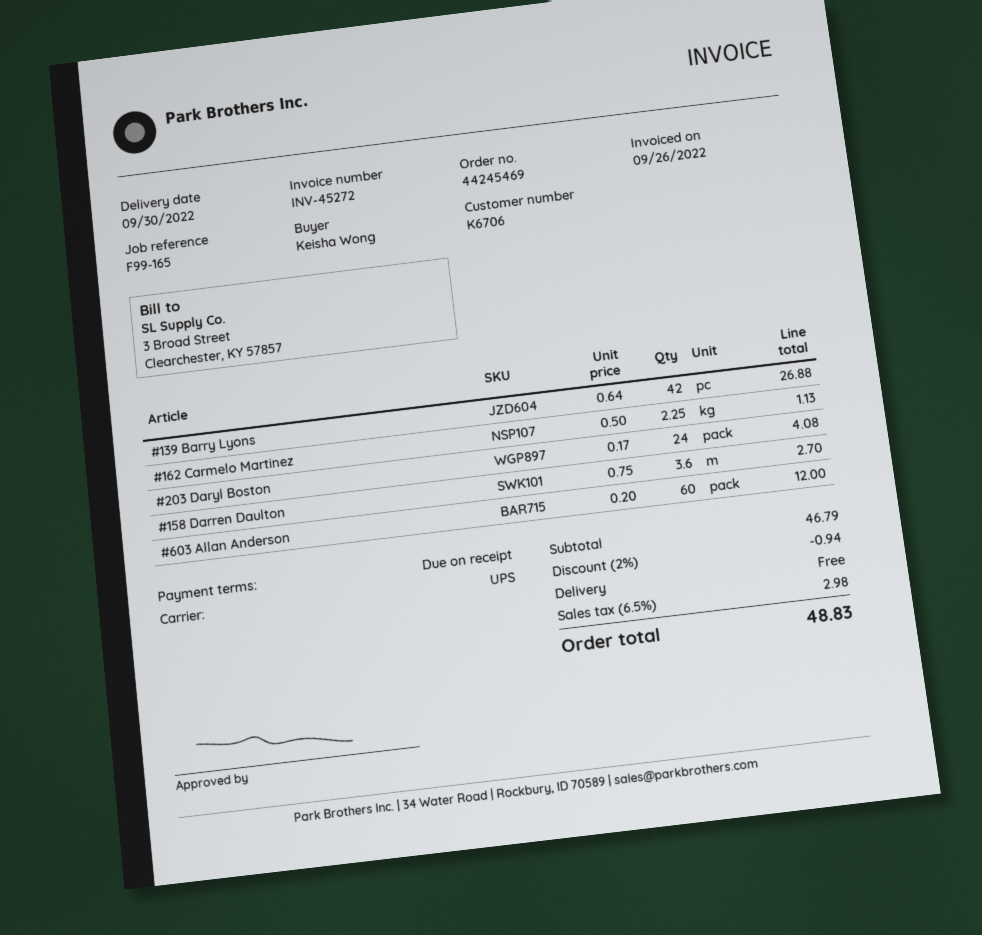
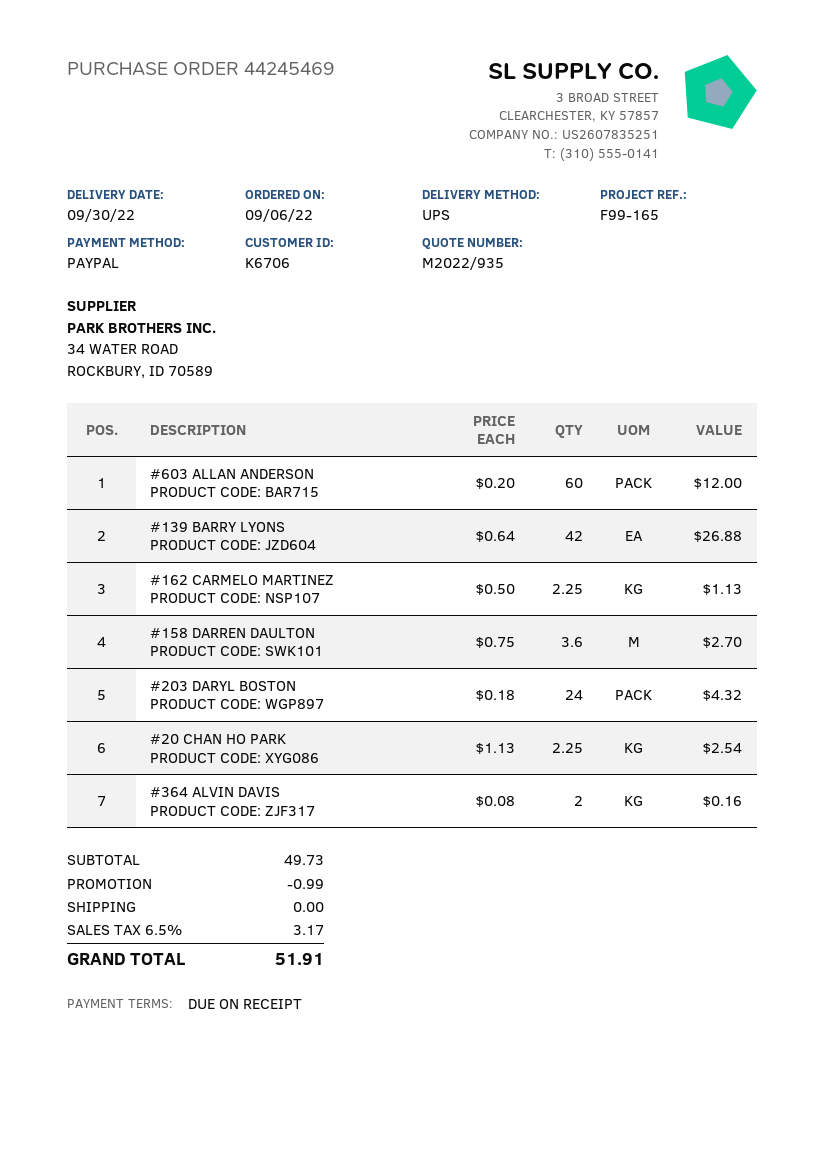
#203 Daryl Boston: 24 x 0.17 = 4.08 -> 24 x 0.18 = 4.32
#20 CHAN HO PARK: none -> 2.25 x 1.13 = 2.54
#364 ALVIN DAVIS: none -> 2 x 0.08 = 0.16
subtotal: 46.79 -> 49.73
discount: 0.94 -> 0.99
tax: 6.5% = 2.98 -> 6.5% = 3.17
total: 48.83 -> 51.91

